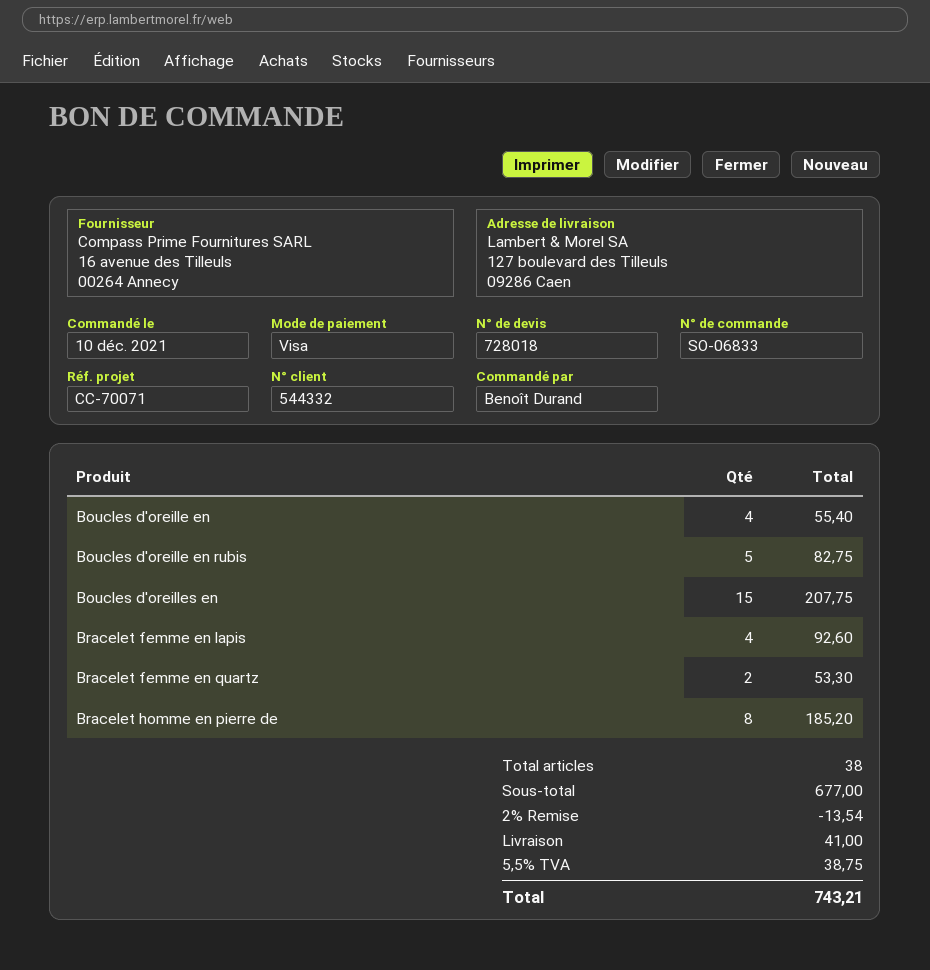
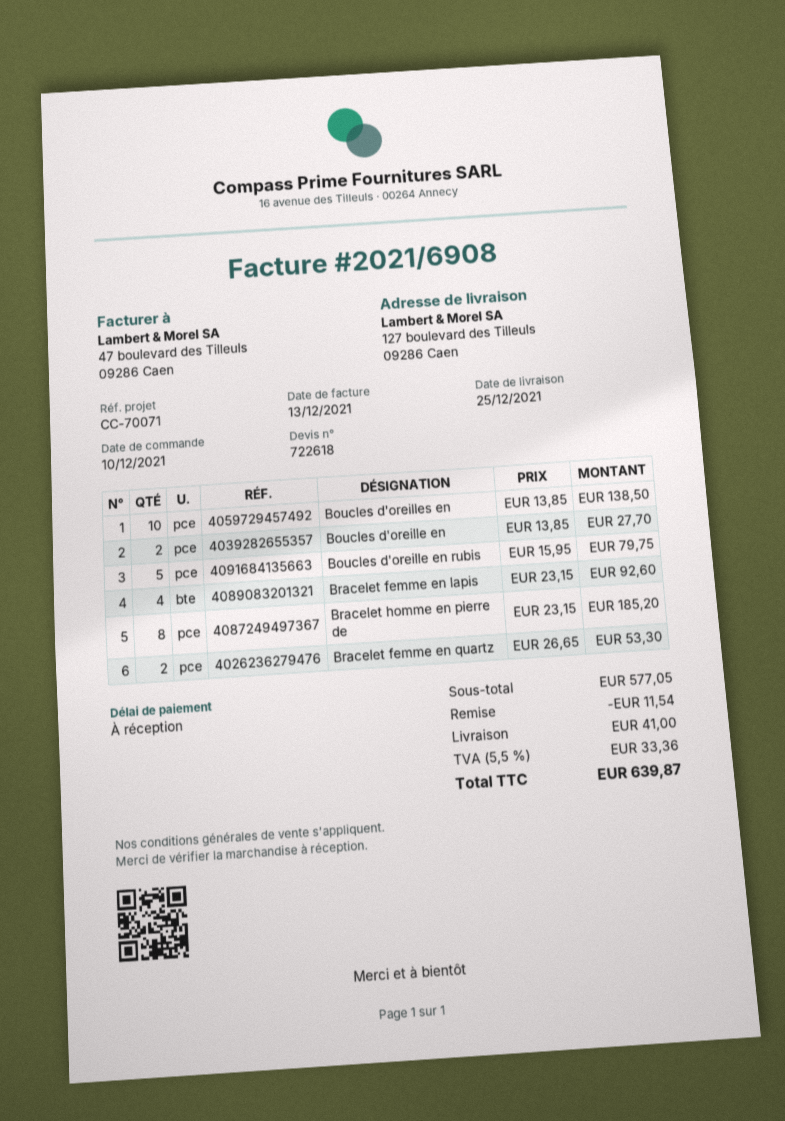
quote number: 728018 -> 722618
Boucles d'oreille en: 4 for 55.40 -> 2 for 27.70
Boucles d'oreille en rubis: 5 for 82.75 -> 5 for 79.75
Boucles d'oreilles en: 15 for 207.75 -> 10 for 138.50
subtotal: 677.00 -> 577.05
discount: 13.54 -> 11.54
tax: 5.5% = 38.75 -> 5.5% = 33.36
total: 743.21 -> 639.87

